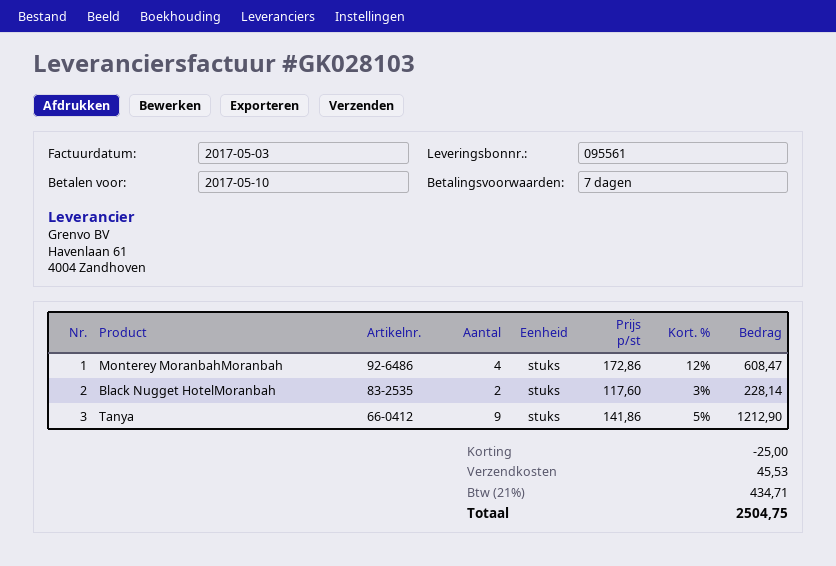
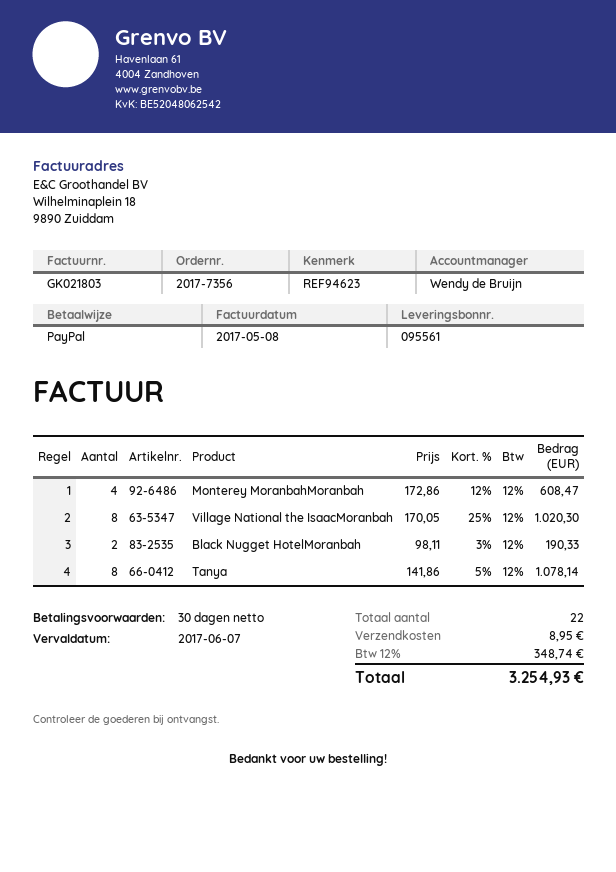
invoice number: GK028103 -> GK021803
invoice date: 2017-05-03 -> 2017-05-08
payment terms: 7 days -> 30 days
due date: 2017-05-10 -> 2017-06-07
Black Nugget HotelMoranbah: 2 x 117.60 - 3% = 228.14 -> 2 x 98.11 - 3% = 190.33
Tanya: 9 x 141.86 - 5% = 1212.90 -> 8 x 141.86 - 5% = 1078.14
Village National the IsaacMoranbah: none -> 8 x 170.05 - 25% = 1020.30
discount: 25.00 -> none
shipping: 45.53 -> 8.95
tax: 21% = 434.71 -> 12% = 348.74
total: 2504.75 -> 3254.93

